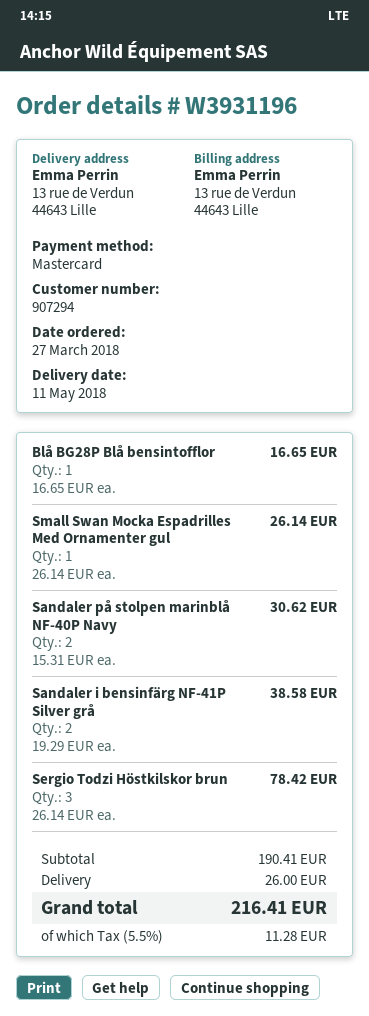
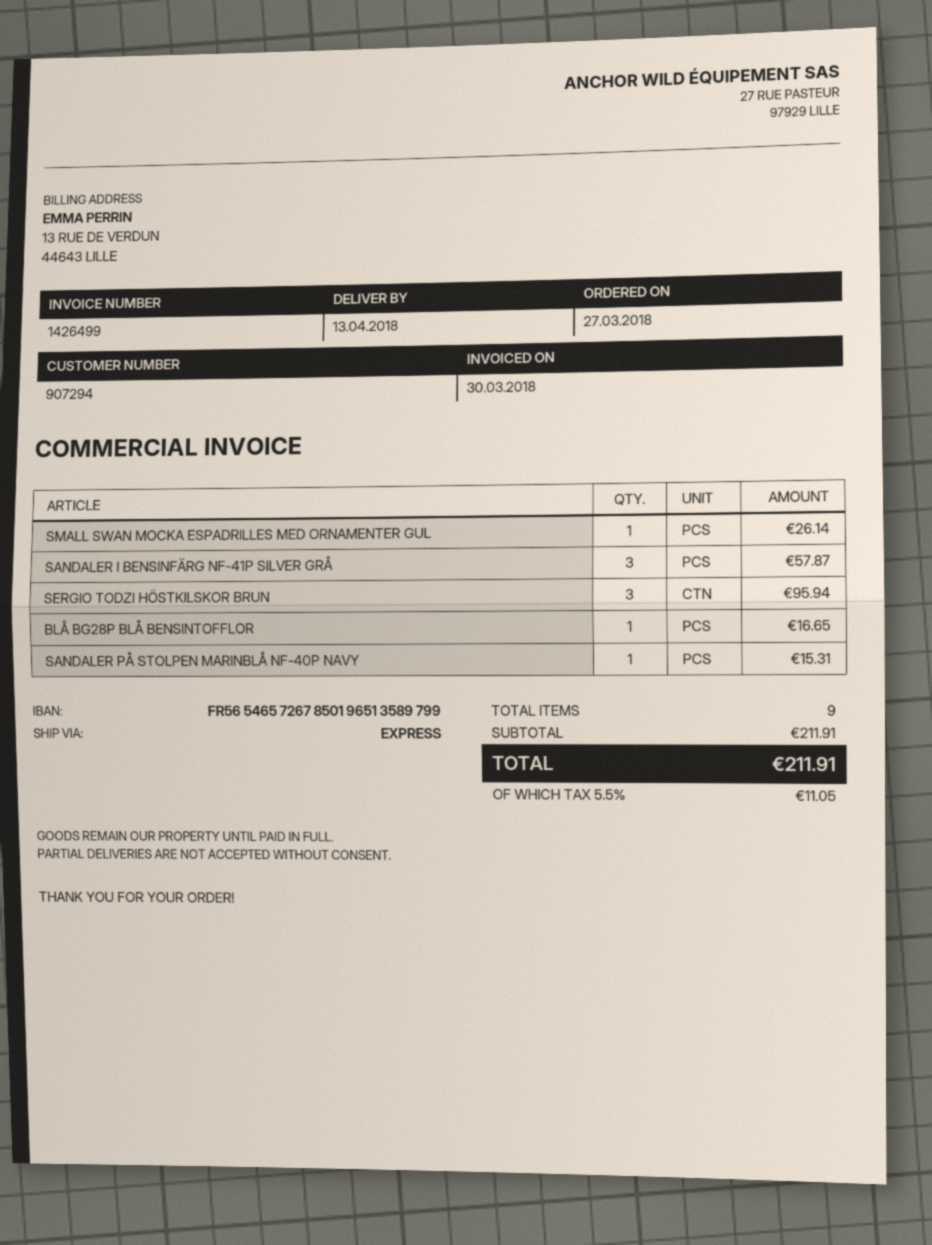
delivery date: 2018-05-11 -> 2018-04-13
Sandaler på stolpen marinblå NF-40P Navy: 2 for 30.62 -> 1 for 15.31
Sandaler i bensinfärg NF-41P Silver grå: 2 for 38.58 -> 3 for 57.87
Sergio Todzi Höstkilskor brun: 3 for 78.42 -> 3 for 95.94
subtotal: 190.41 -> 211.91
shipping: 26.00 -> none
tax: 5.5% = 11.28 -> 5.5% = 11.05
total: 216.41 -> 211.91

